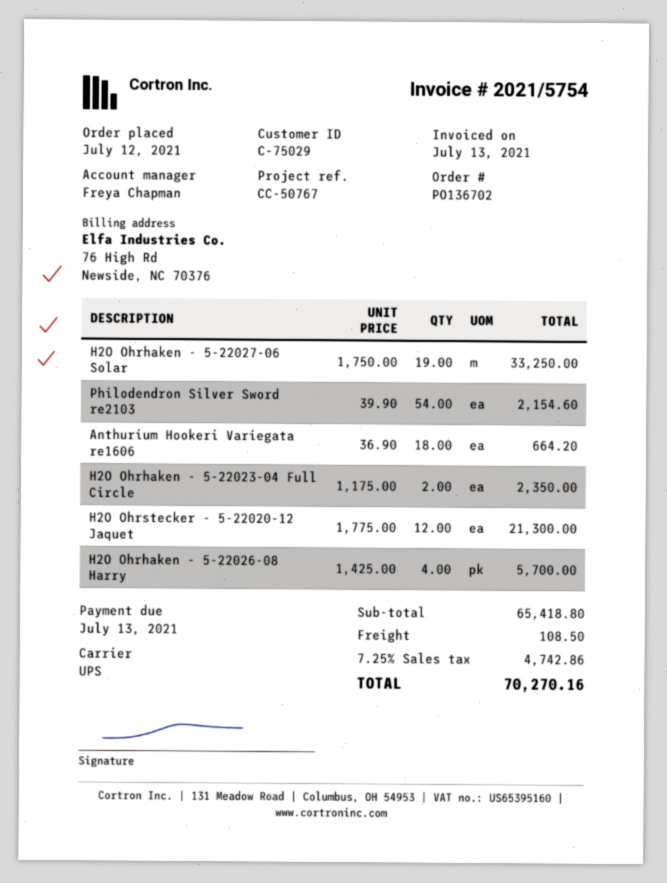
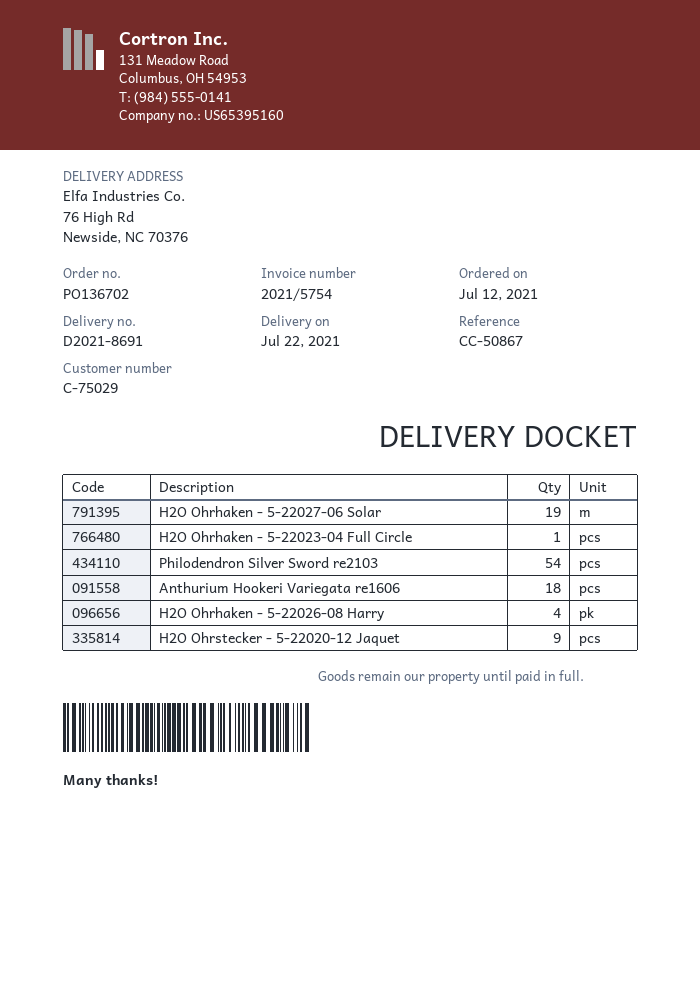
reference: CC-50767 -> CC-50867
H2O Ohrhaken - 5-22023-04 Full Circle: 2 -> 1
H2O Ohrstecker - 5-22020-12 Jaquet: 12 -> 9

